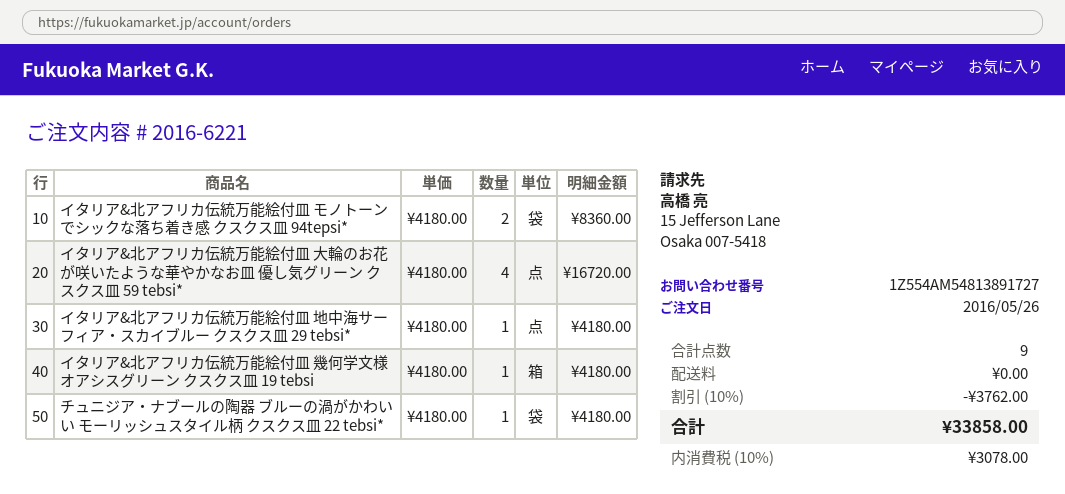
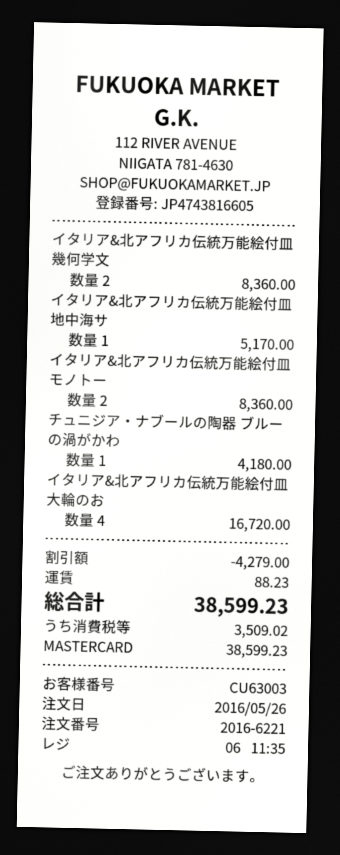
イタリア&北アフリカ伝統万能絵付皿 地中海サーフィア・スカイブルー クスクス皿 29 tebsi*: 1 for 4180.00 -> 1 for 5170.00
イタリア&北アフリカ伝統万能絵付皿 幾何学文様オアシスグリーン クスクス皿 19 tebsi: 1 for 4180.00 -> 2 for 8360.00
discount: 3762.00 -> 4279.00
shipping: 0.00 -> 88.23
tax: 3078.00 -> 3509.02
total: 33858.00 -> 38599.23

